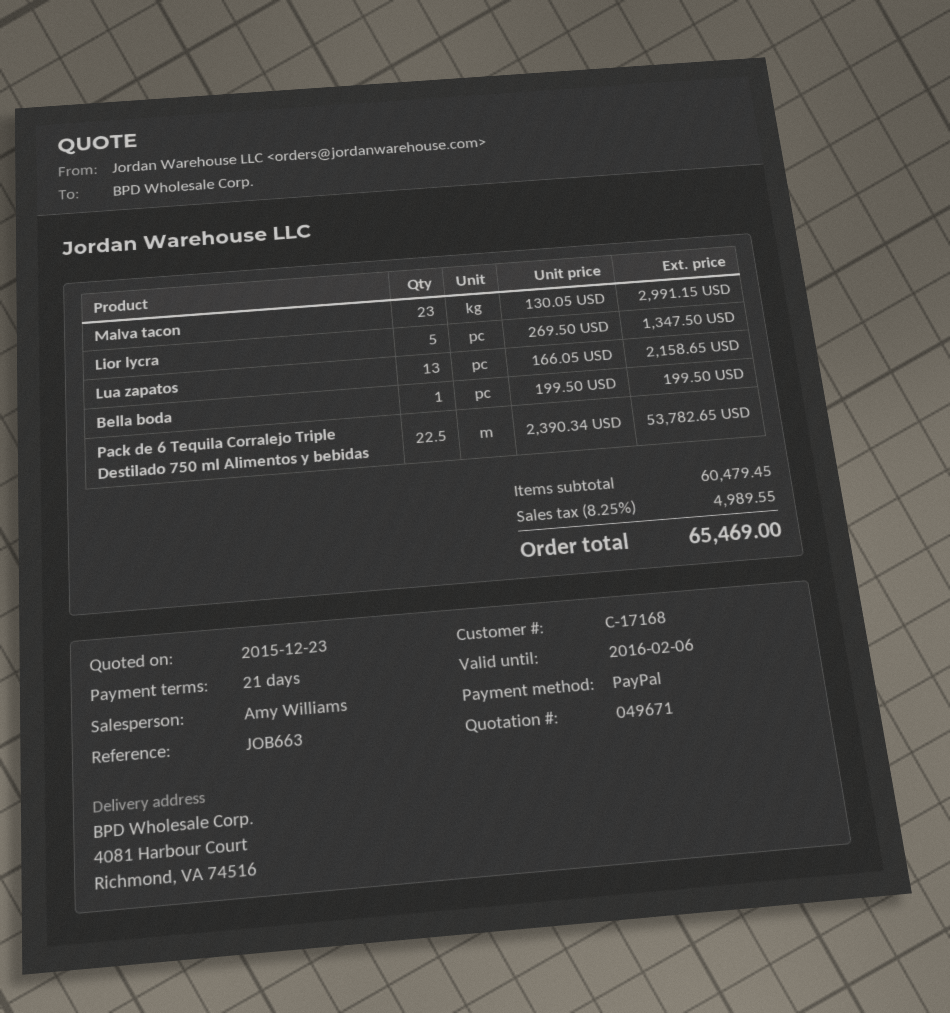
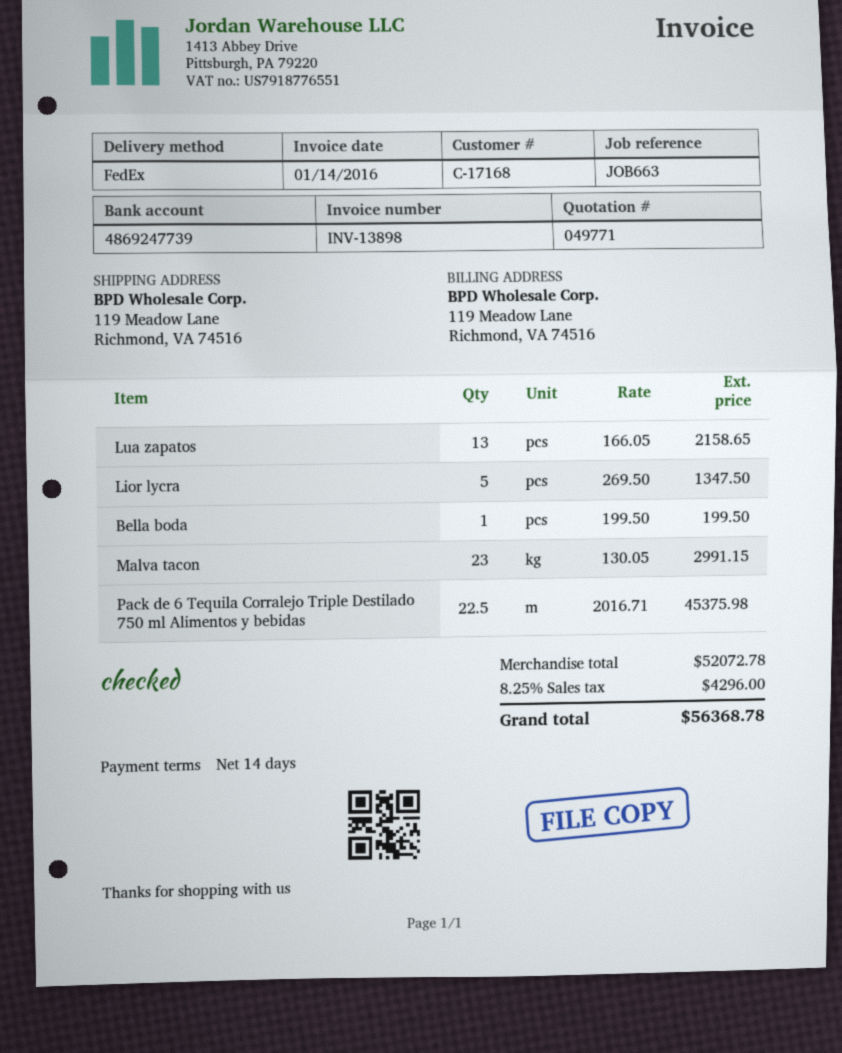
quote number: 049671 -> 049771
payment terms: 21 days -> 14 days
ship to: 4081 Harbour Court, Richmond, VA 74516 -> 119 Meadow Lane, Richmond, VA 74516
Pack de 6 Tequila Corralejo Triple Destilado 750 ml Alimentos y bebidas: 22.5 x 2390.34 = 53782.65 -> 22.5 x 2016.71 = 45375.98
subtotal: 60479.45 -> 52072.78
tax: 8.25% = 4989.55 -> 8.25% = 4296.00
total: 65469.00 -> 56368.78

